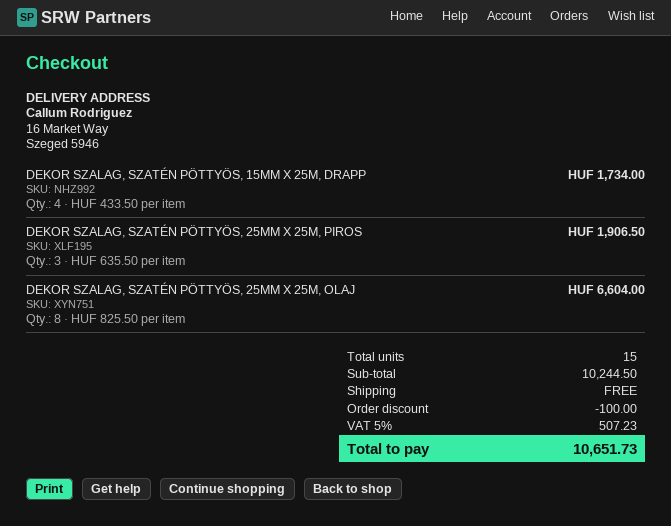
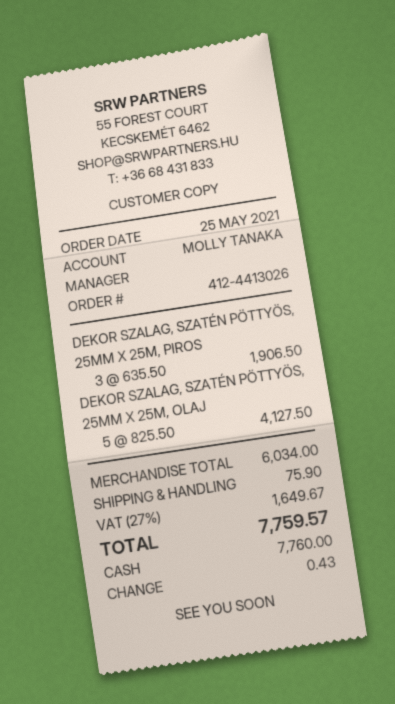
DEKOR SZALAG, SZATÉN PÖTTYÖS, 15MM X 25M, DRAPP: 4 x 433.50 = 1734.00 -> none
DEKOR SZALAG, SZATÉN PÖTTYÖS, 25MM X 25M, OLAJ: 8 x 825.50 = 6604.00 -> 5 x 825.50 = 4127.50
subtotal: 10244.50 -> 6034.00
discount: 100.00 -> none
shipping: 0.00 -> 75.90
tax: 5% = 507.23 -> 27% = 1649.67
total: 10651.73 -> 7759.57

